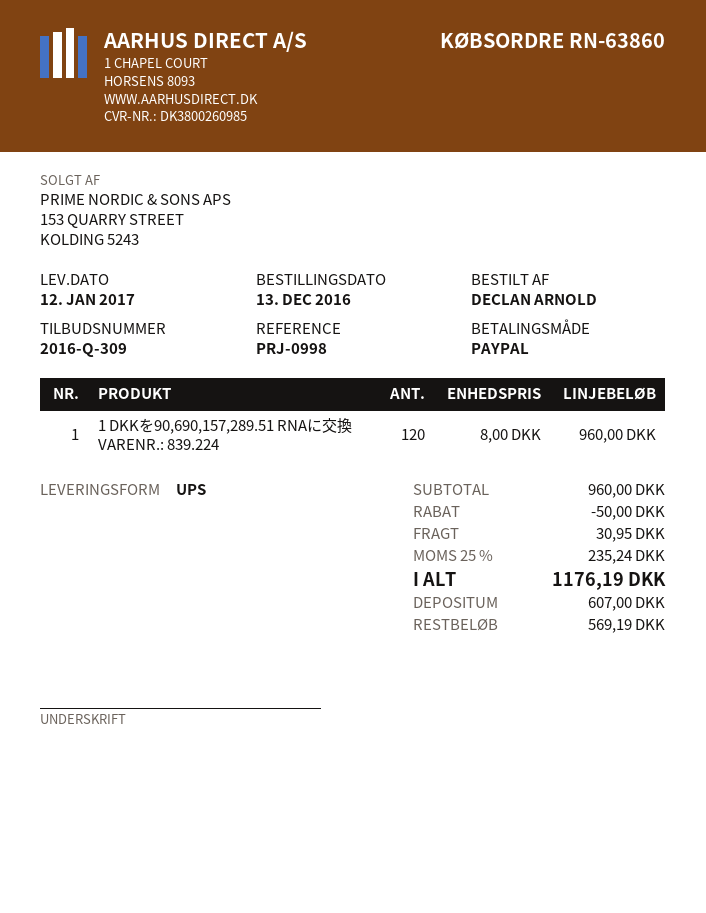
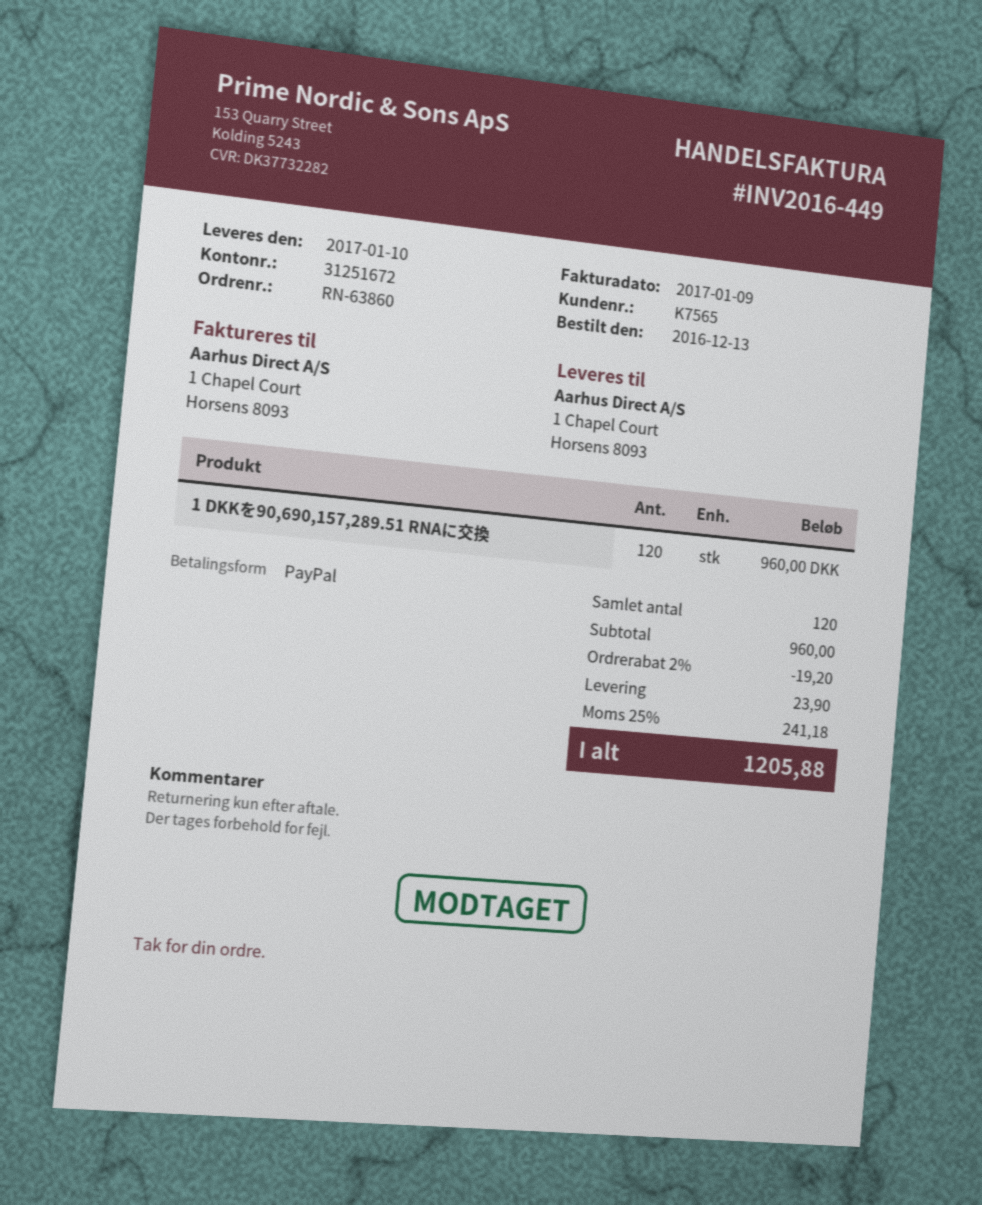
delivery date: 2017-01-12 -> 2017-01-10
discount: 50.00 -> 19.20
shipping: 30.95 -> 23.90
tax: 25% = 235.24 -> 25% = 241.18
total: 1176.19 -> 1205.88

